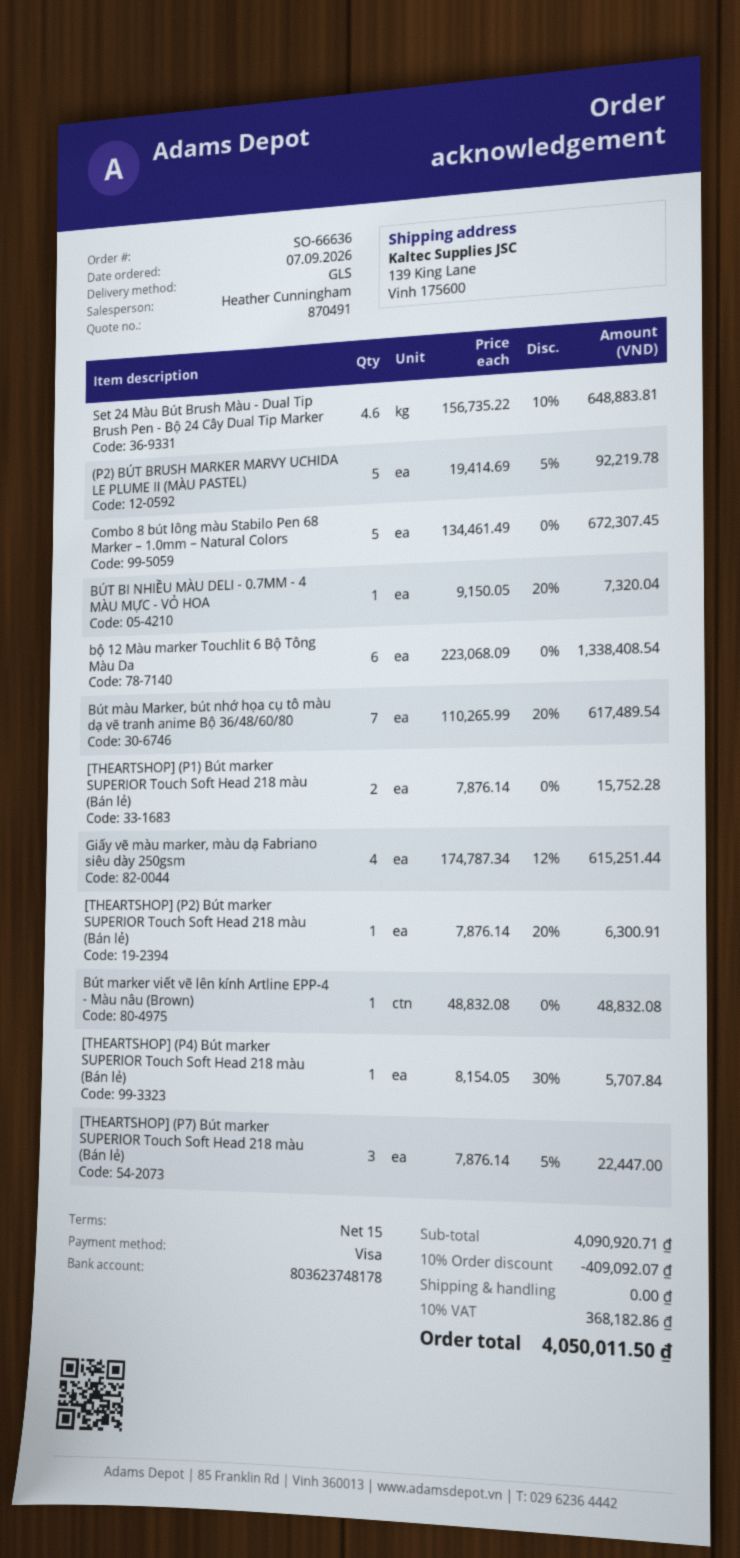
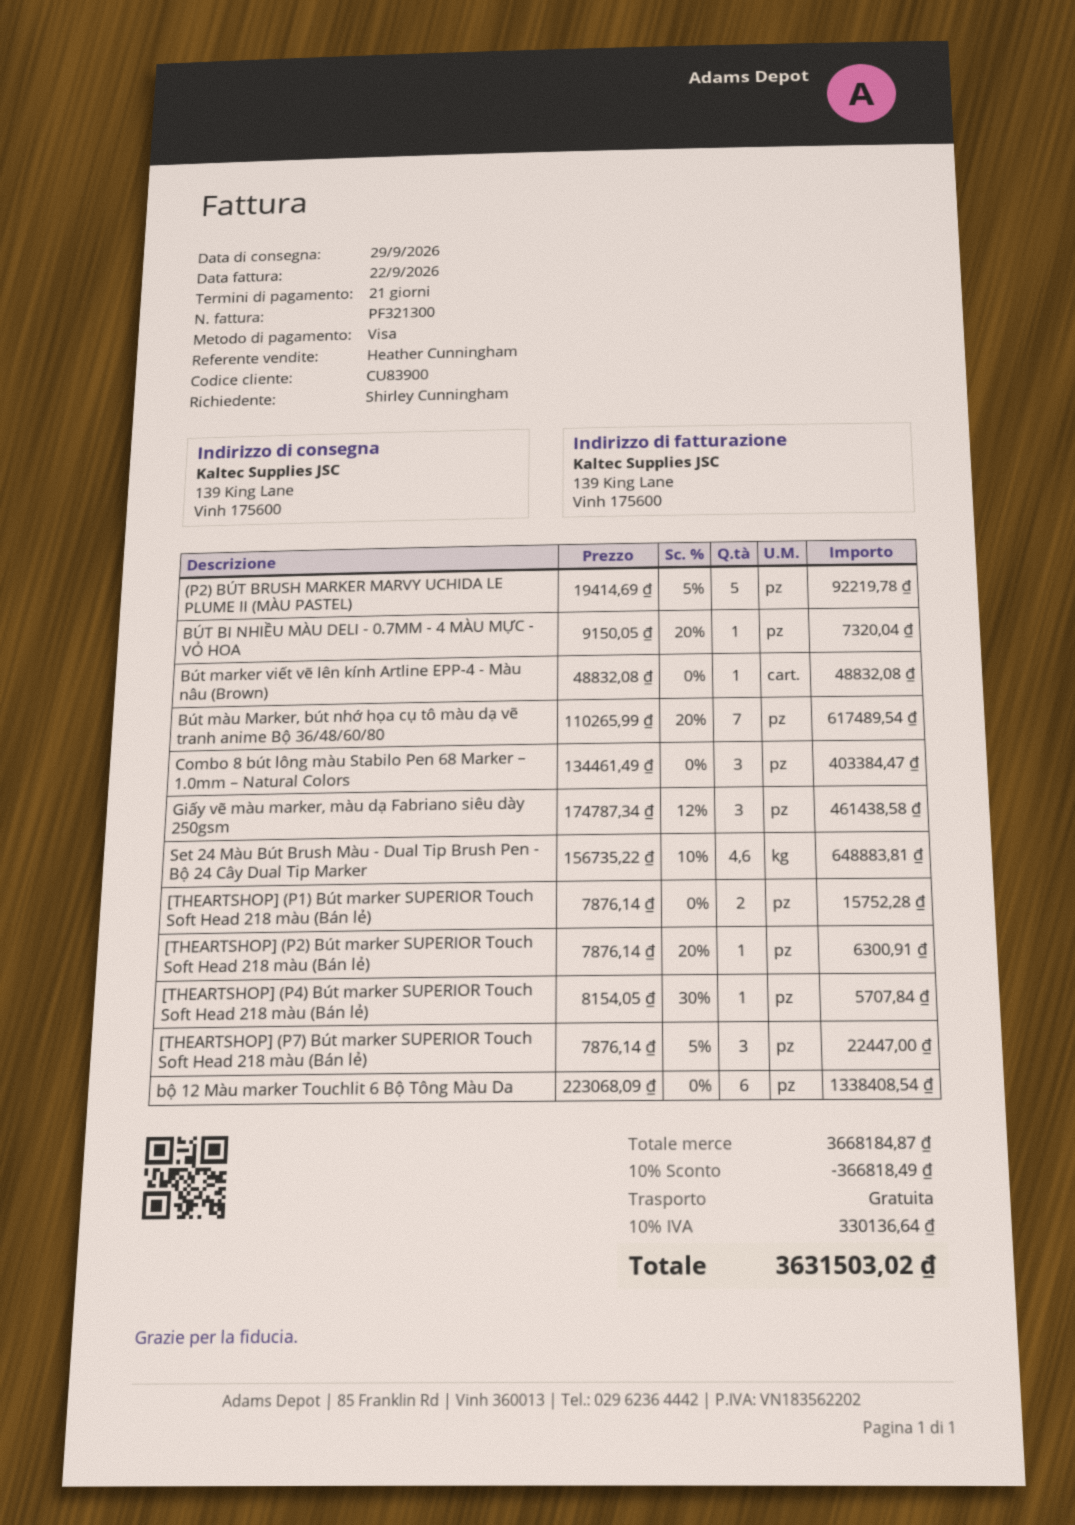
payment terms: 15 days -> 21 days
Combo 8 bút lông màu Stabilo Pen 68 Marker – 1.0mm – Natural Colors: 5 x 134461.49 = 672307.45 -> 3 x 134461.49 = 403384.47
Giấy vẽ màu marker, màu dạ Fabriano siêu dày 250gsm: 4 x 174787.34 - 12% = 615251.44 -> 3 x 174787.34 - 12% = 461438.58
subtotal: 4090920.71 -> 3668184.87
discount: 10% = 409092.07 -> 10% = 366818.49
tax: 10% = 368182.86 -> 10% = 330136.64
total: 4050011.50 -> 3631503.02

